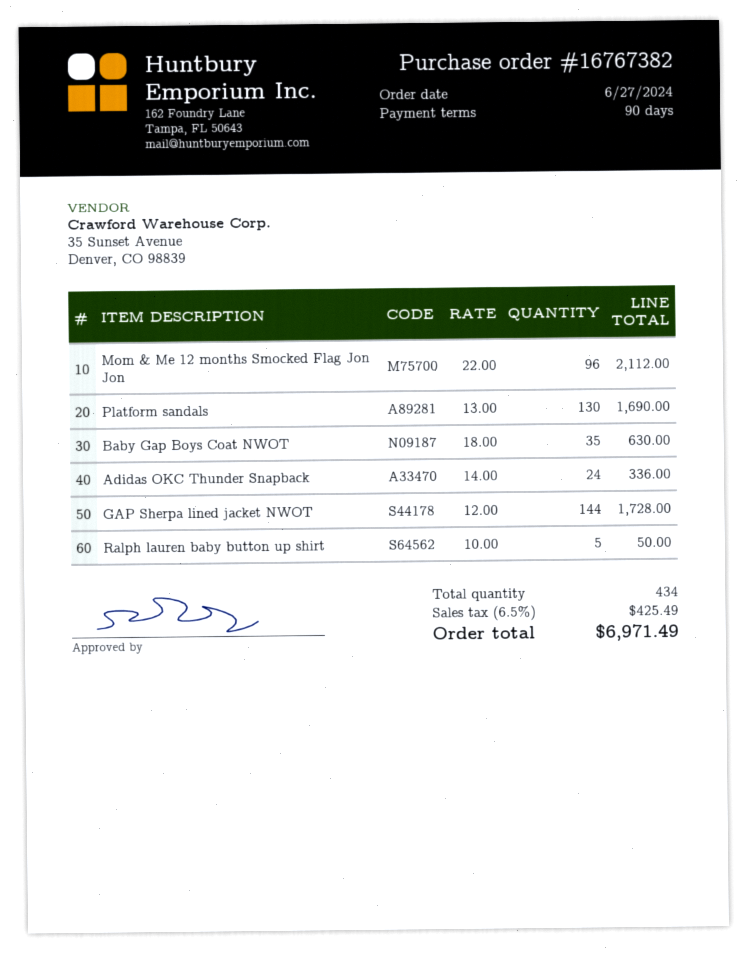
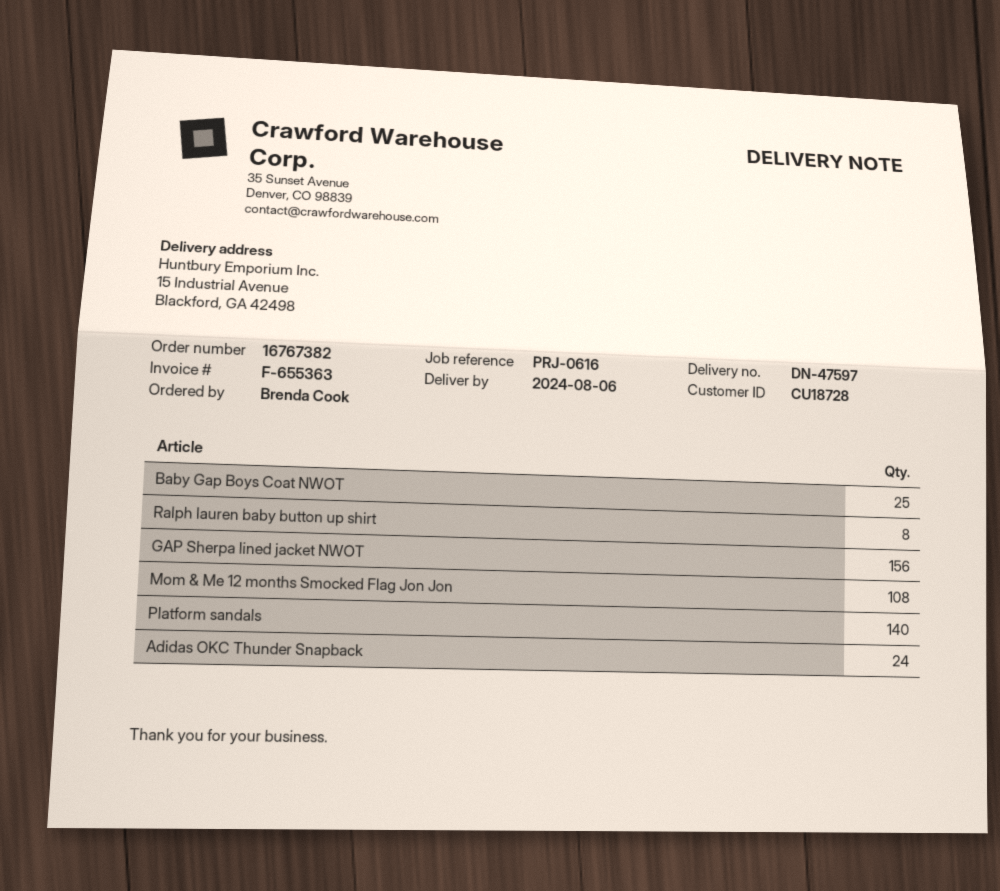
Mom & Me 12 months Smocked Flag Jon Jon: 96 -> 108
Platform sandals: 130 -> 140
Baby Gap Boys Coat NWOT: 35 -> 25
GAP Sherpa lined jacket NWOT: 144 -> 156
Ralph lauren baby button up shirt: 5 -> 8

